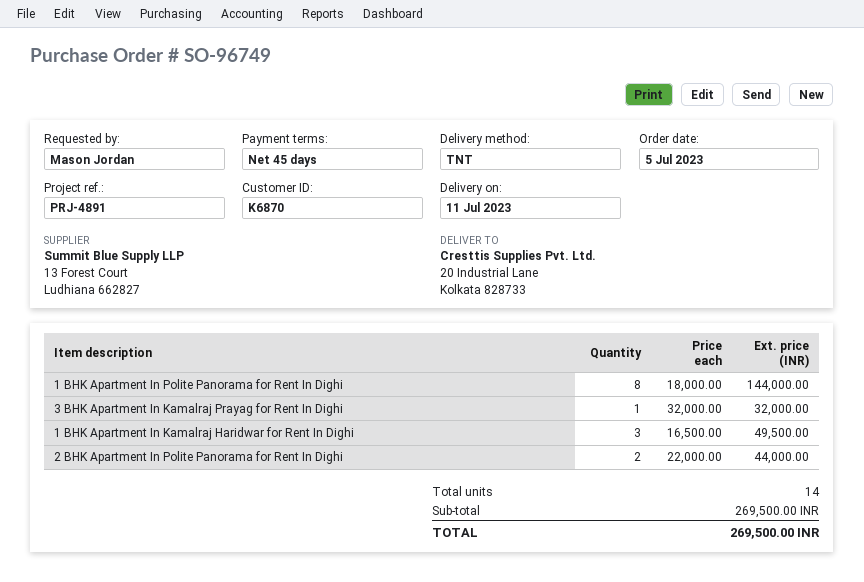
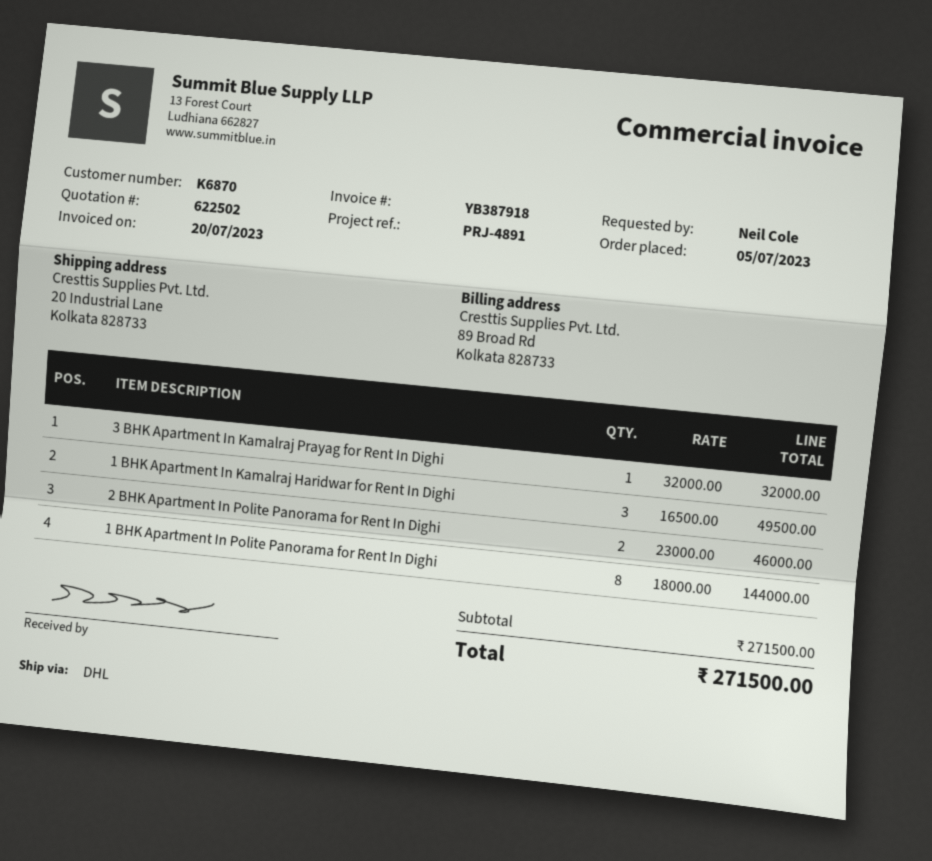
ordered by: Mason Jordan -> Neil Cole
shipping method: TNT -> DHL
2 BHK Apartment In Polite Panorama for Rent In Dighi: 2 x 22000.00 = 44000.00 -> 2 x 23000.00 = 46000.00
subtotal: 269500.00 -> 271500.00
total: 269500.00 -> 271500.00

